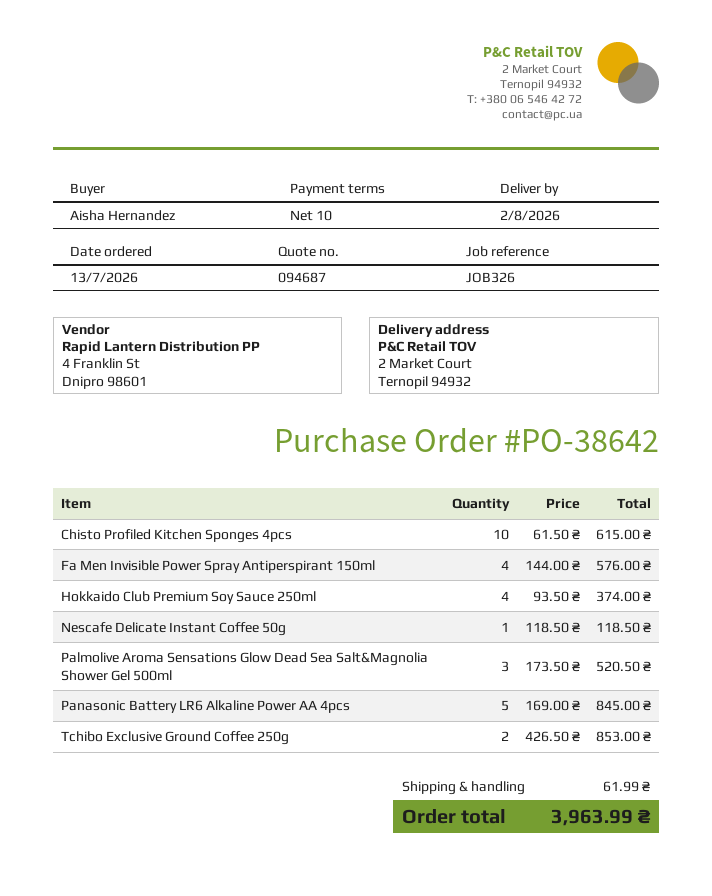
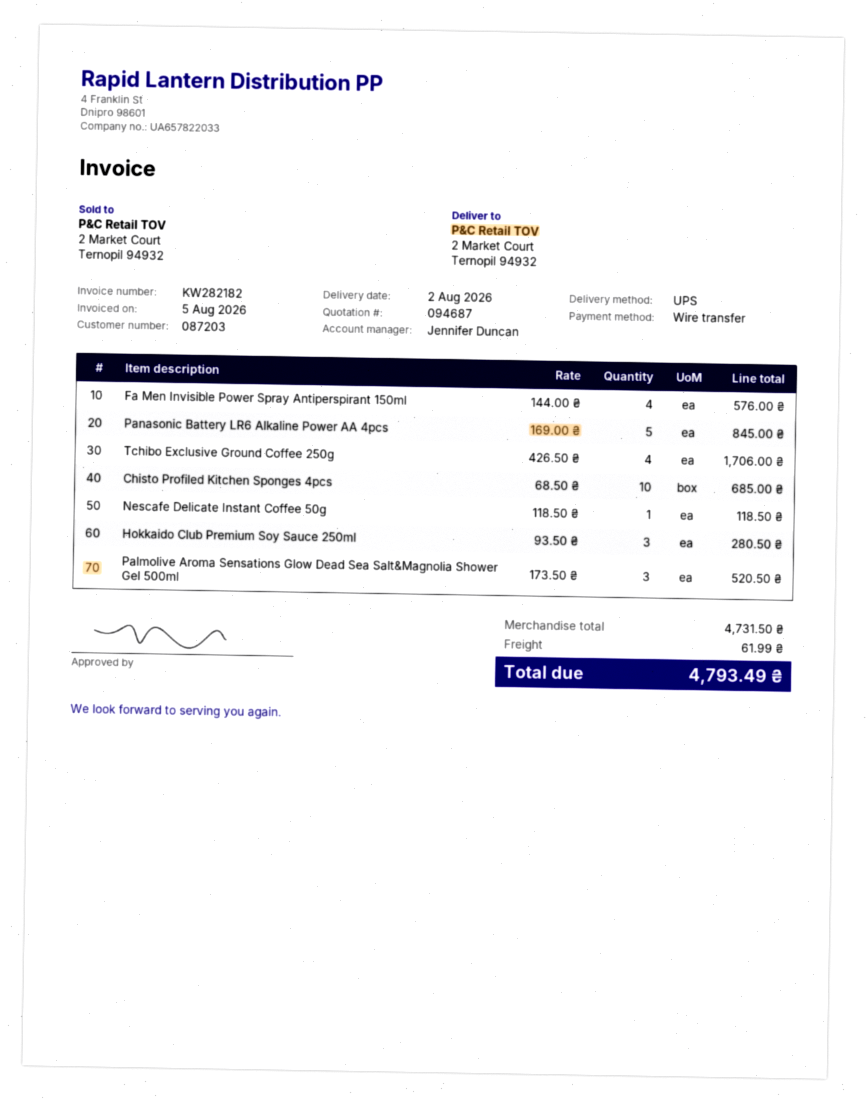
Chisto Profiled Kitchen Sponges 4pcs: 10 x 61.50 = 615.00 -> 10 x 68.50 = 685.00
Hokkaido Club Premium Soy Sauce 250ml: 4 x 93.50 = 374.00 -> 3 x 93.50 = 280.50
Tchibo Exclusive Ground Coffee 250g: 2 x 426.50 = 853.00 -> 4 x 426.50 = 1706.00
total: 3963.99 -> 4793.49

